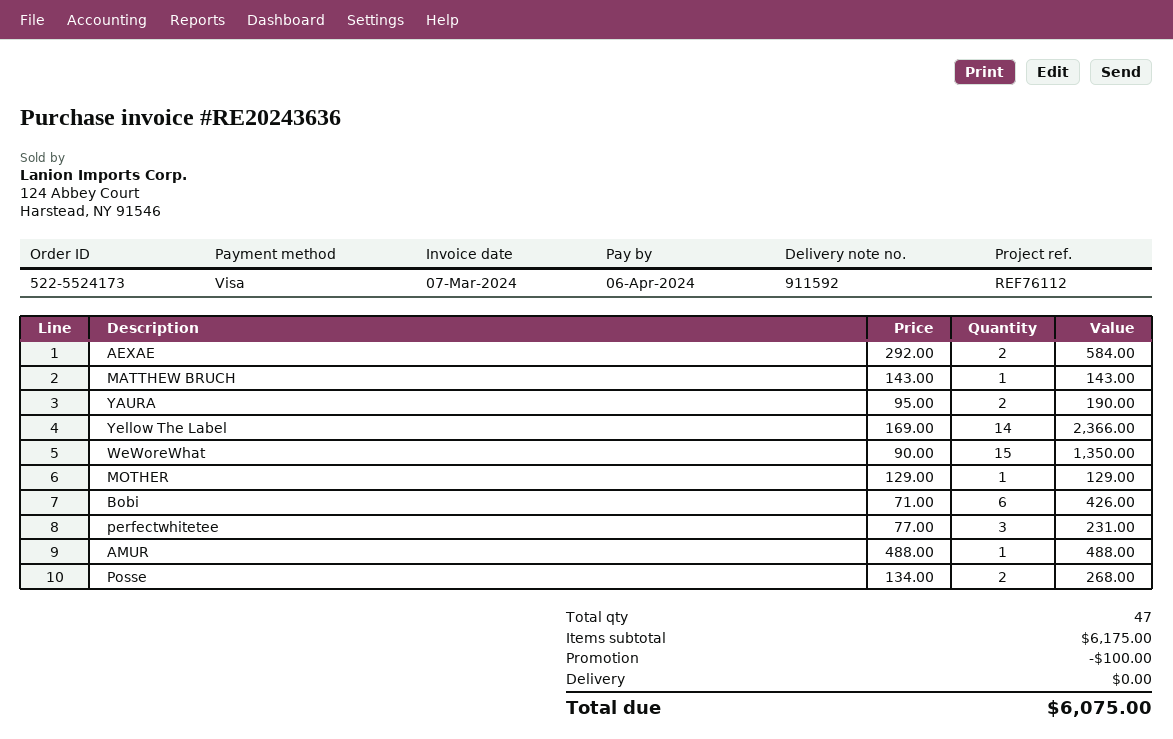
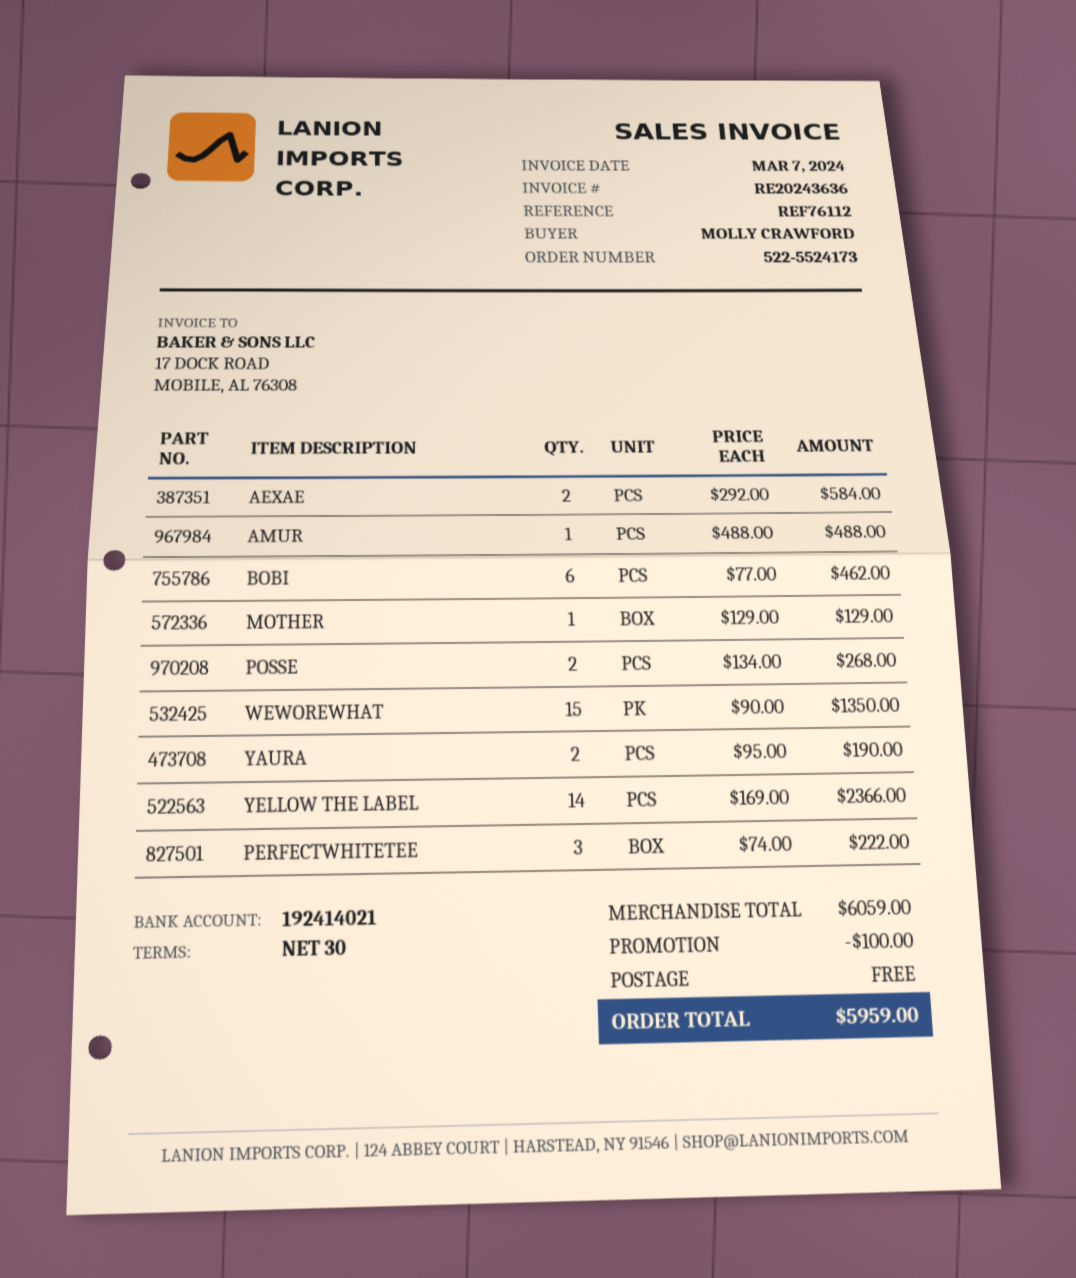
MATTHEW BRUCH: 1 x 143.00 = 143.00 -> none
Bobi: 6 x 71.00 = 426.00 -> 6 x 77.00 = 462.00
perfectwhitetee: 3 x 77.00 = 231.00 -> 3 x 74.00 = 222.00
subtotal: 6175.00 -> 6059.00
total: 6075.00 -> 5959.00

